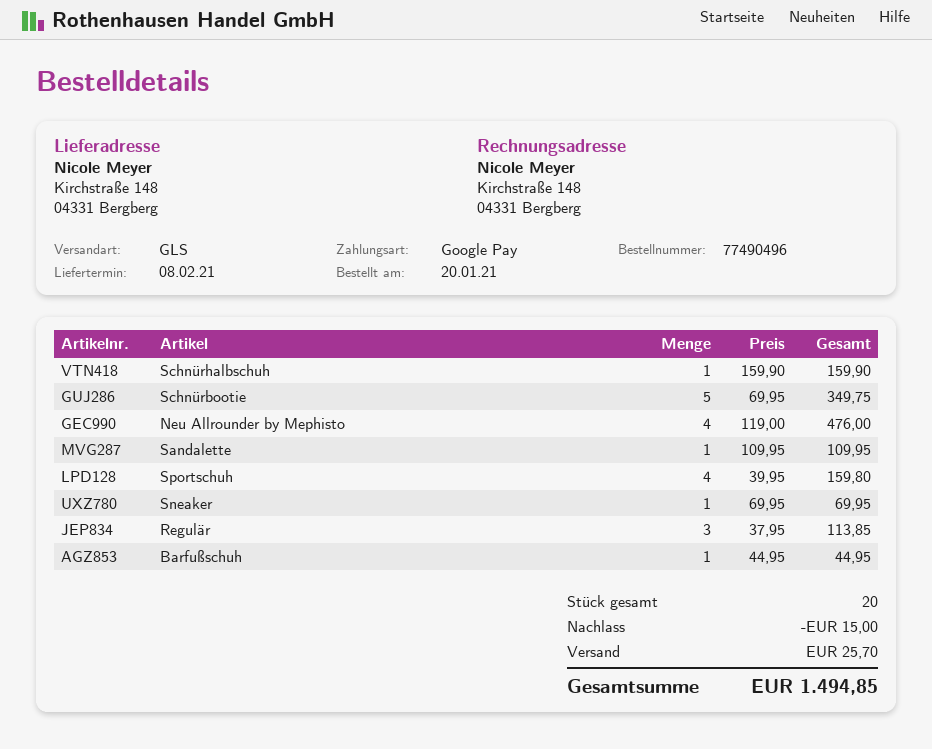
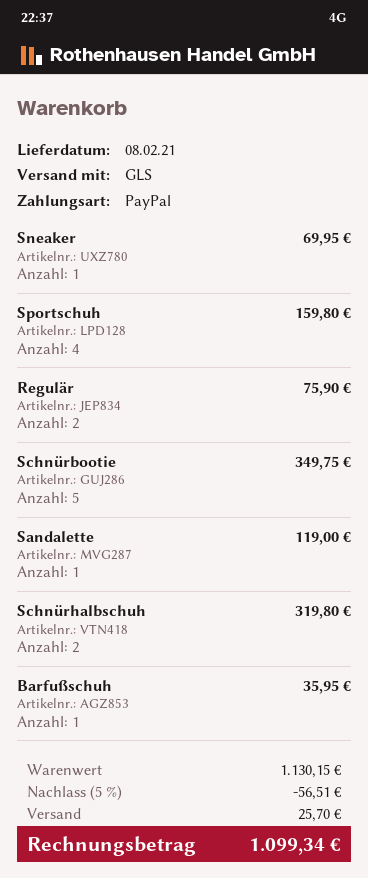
payment method: Google Pay -> PayPal
Schnürhalbschuh: 1 for 159.90 -> 2 for 319.80
Neu Allrounder by Mephisto: 4 for 476.00 -> none
Sandalette: 1 for 109.95 -> 1 for 119.00
Regulär: 3 for 113.85 -> 2 for 75.90
Barfußschuh: 1 for 44.95 -> 1 for 35.95
discount: 15.00 -> 56.51
total: 1494.85 -> 1099.34

